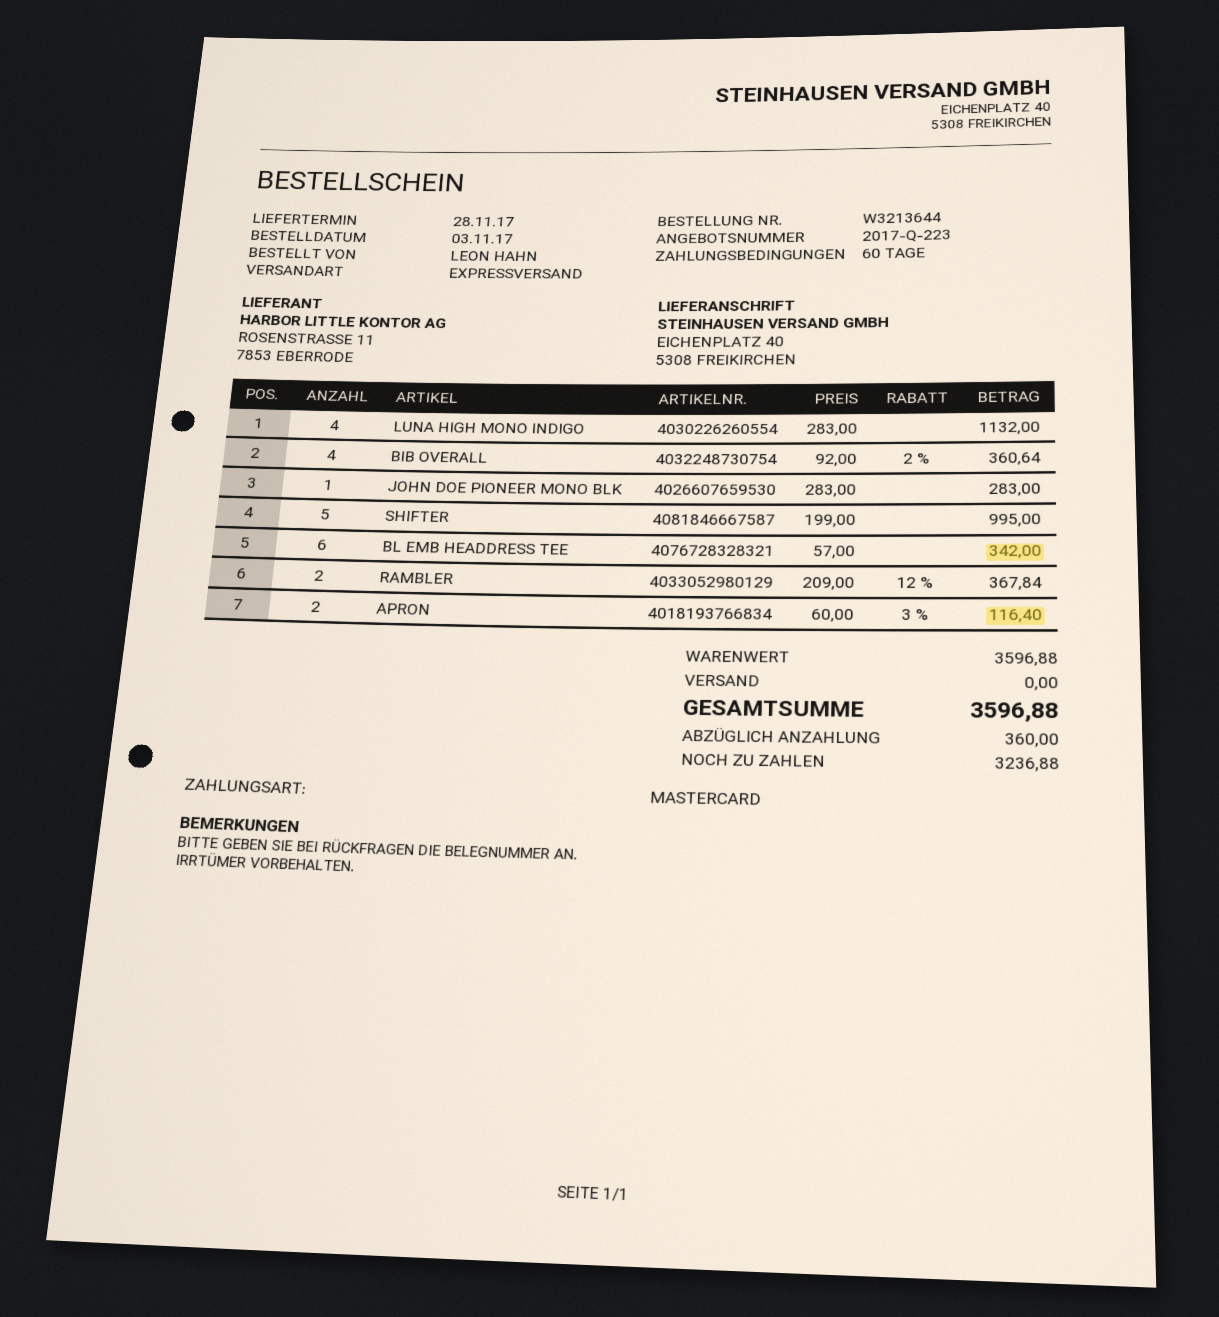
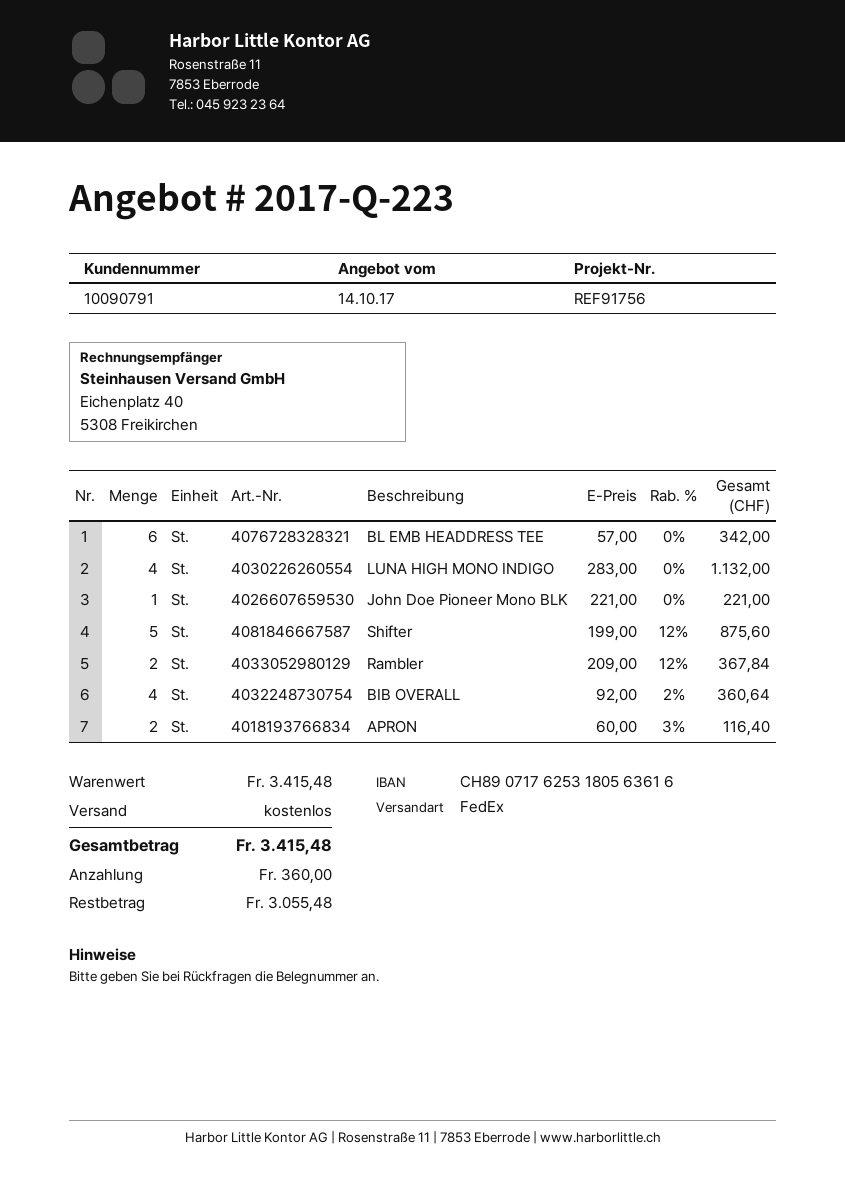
shipping method: express -> FedEx
JOHN DOE PIONEER MONO BLK: 1 x 283.00 = 283.00 -> 1 x 221.00 = 221.00
SHIFTER: 5 x 199.00 = 995.00 -> 5 x 199.00 - 12% = 875.60
subtotal: 3596.88 -> 3415.48
total: 3596.88 -> 3415.48
balance: 3236.88 -> 3055.48

